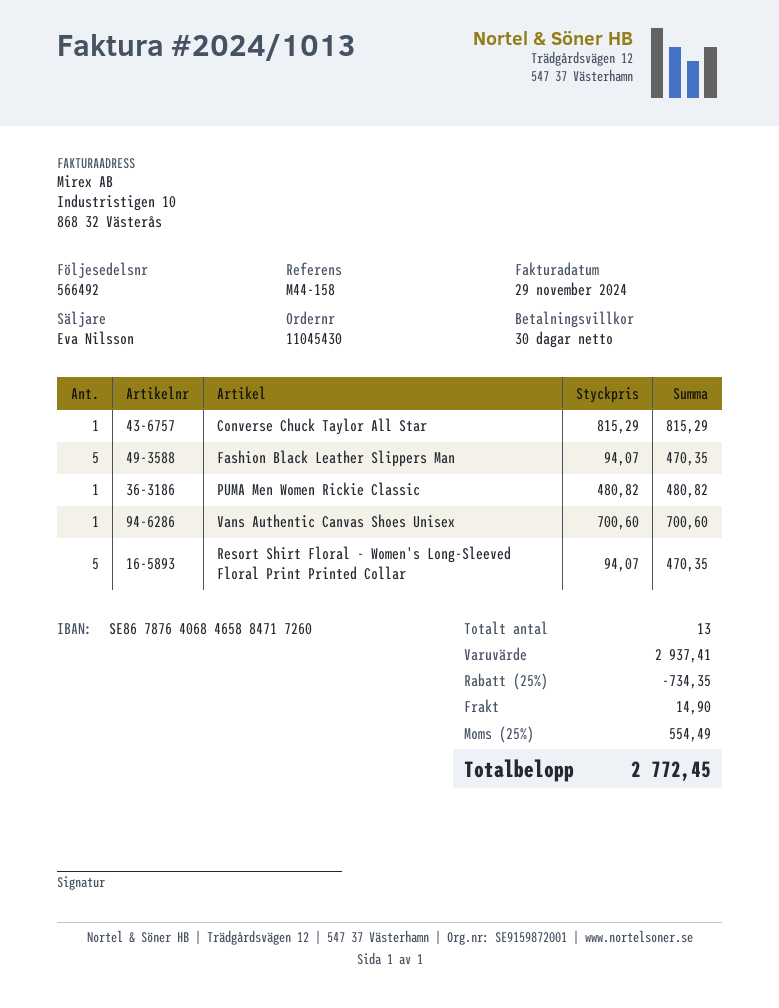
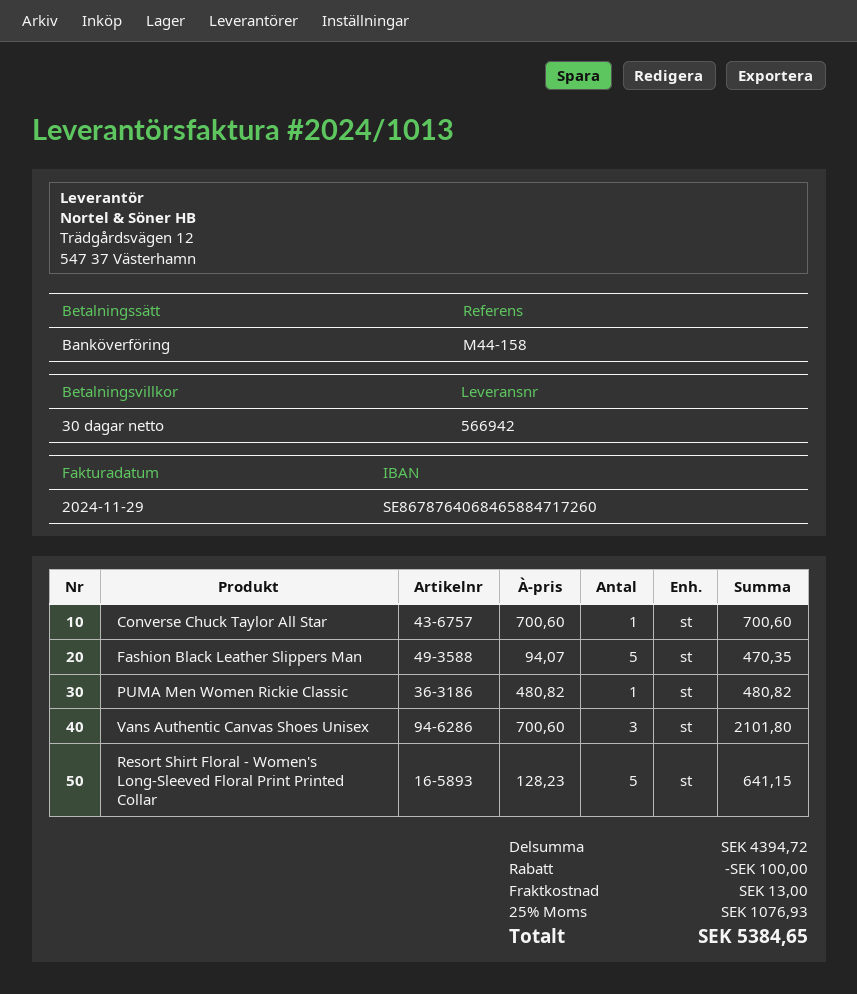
delivery note number: 566492 -> 566942
Converse Chuck Taylor All Star: 1 x 815.29 = 815.29 -> 1 x 700.60 = 700.60
Vans Authentic Canvas Shoes Unisex: 1 x 700.60 = 700.60 -> 3 x 700.60 = 2101.80
Resort Shirt Floral - Women's Long-Sleeved Floral Print Printed Collar: 5 x 94.07 = 470.35 -> 5 x 128.23 = 641.15
subtotal: 2937.41 -> 4394.72
discount: 734.35 -> 100.00
shipping: 14.90 -> 13.00
tax: 25% = 554.49 -> 25% = 1076.93
total: 2772.45 -> 5384.65

